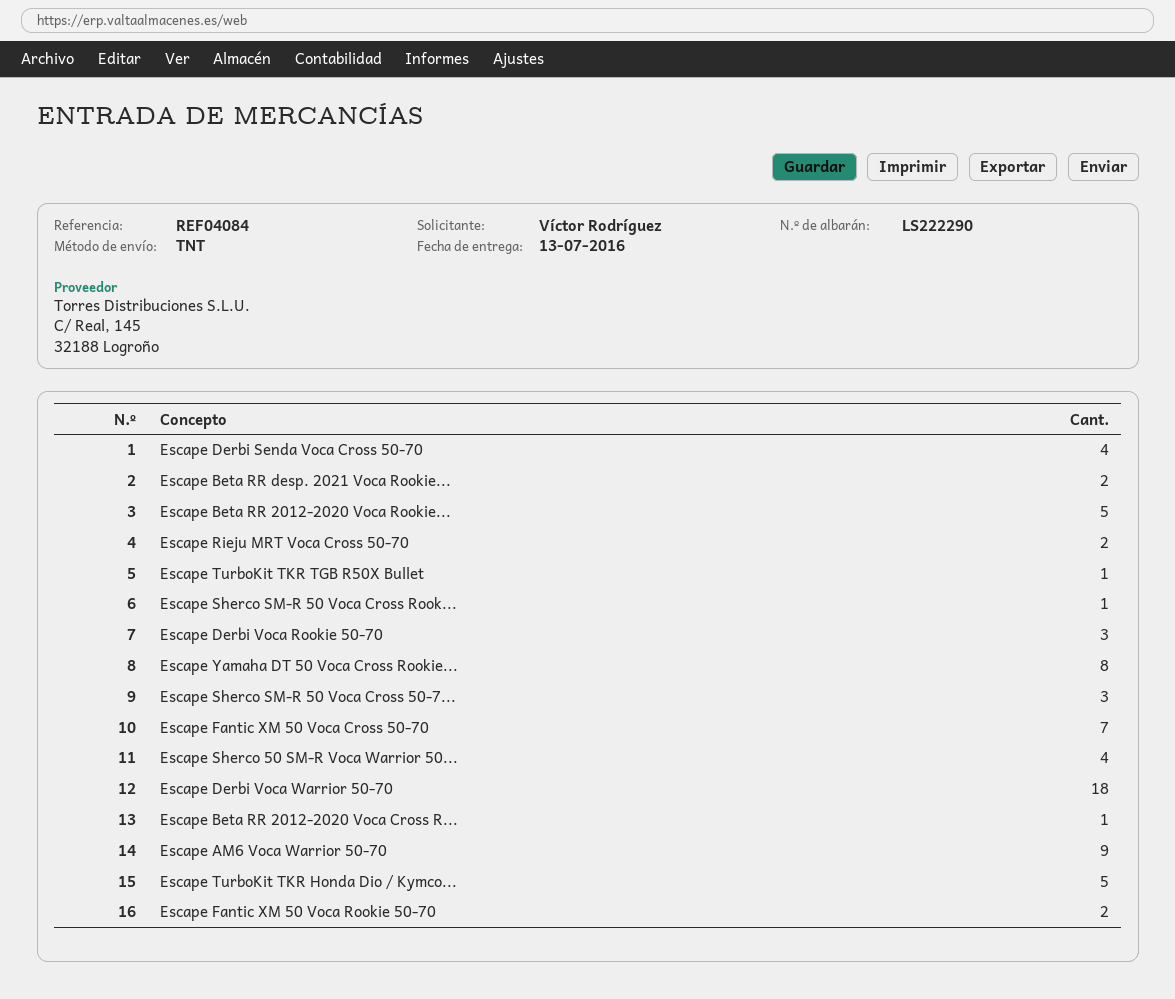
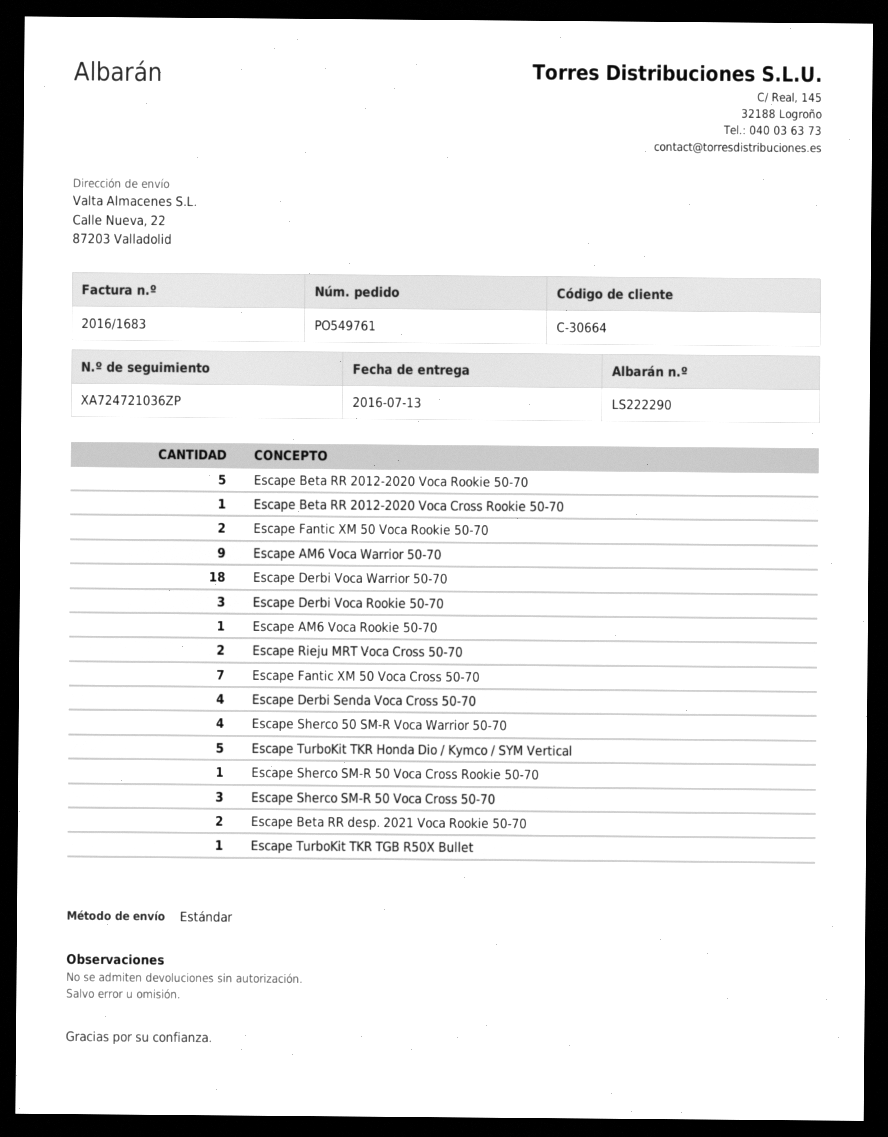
shipping method: TNT -> standard
Escape Yamaha DT 50 Voca Cross Rookie...: 8 -> none
Escape AM6 Voca Rookie 50-70: none -> 1

